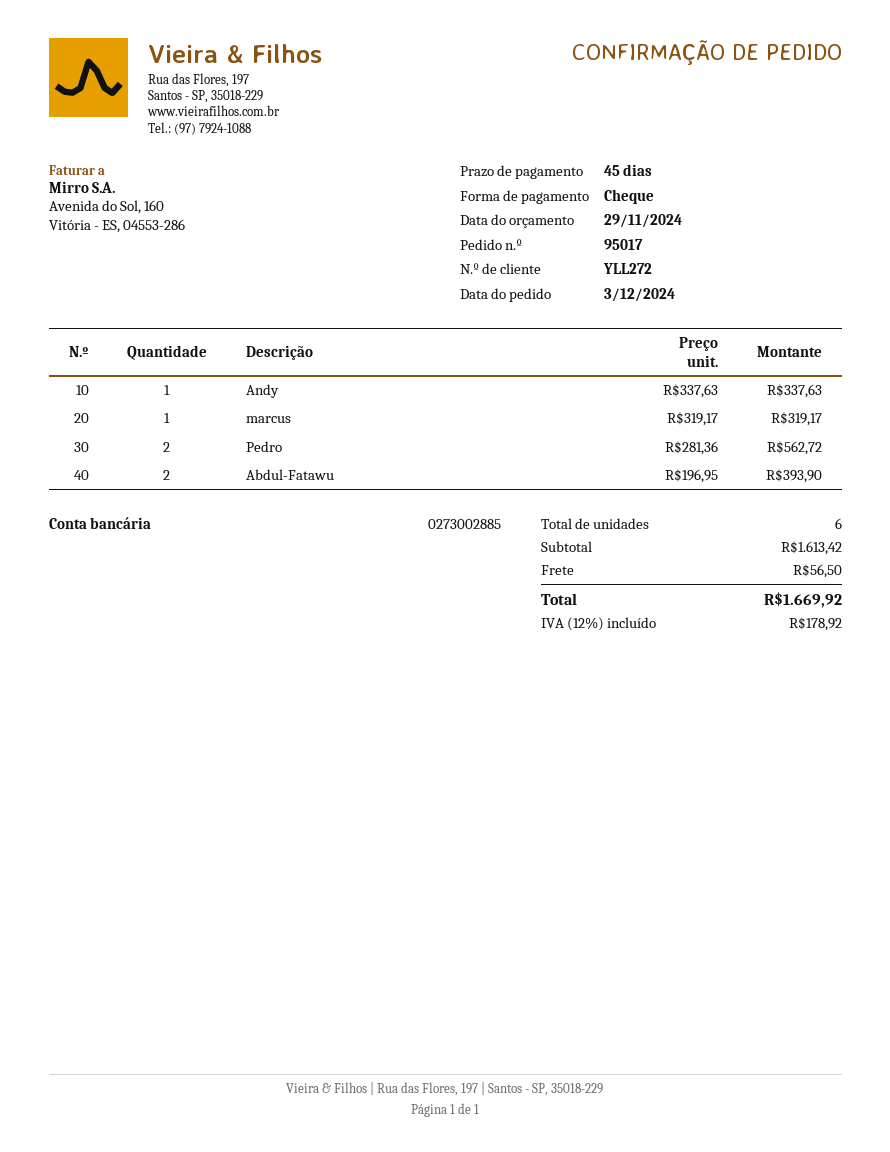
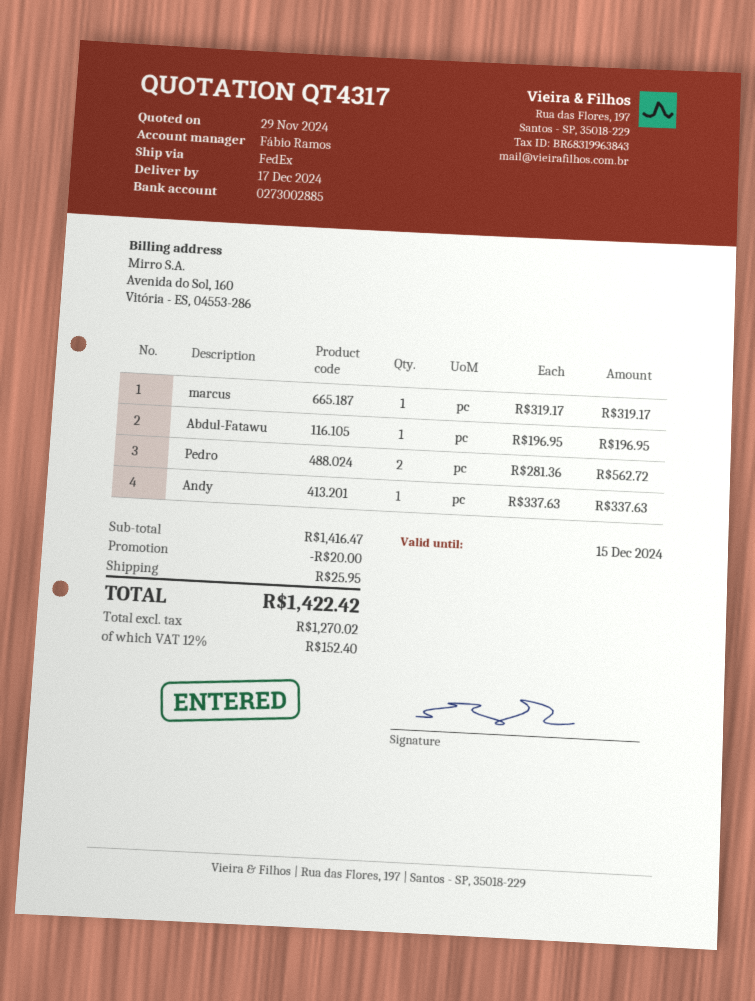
Abdul-Fatawu: 2 x 196.95 = 393.90 -> 1 x 196.95 = 196.95
subtotal: 1613.42 -> 1416.47
discount: none -> 20.00
shipping: 56.50 -> 25.95
tax: 12% = 178.92 -> 12% = 152.40
total: 1669.92 -> 1422.42

